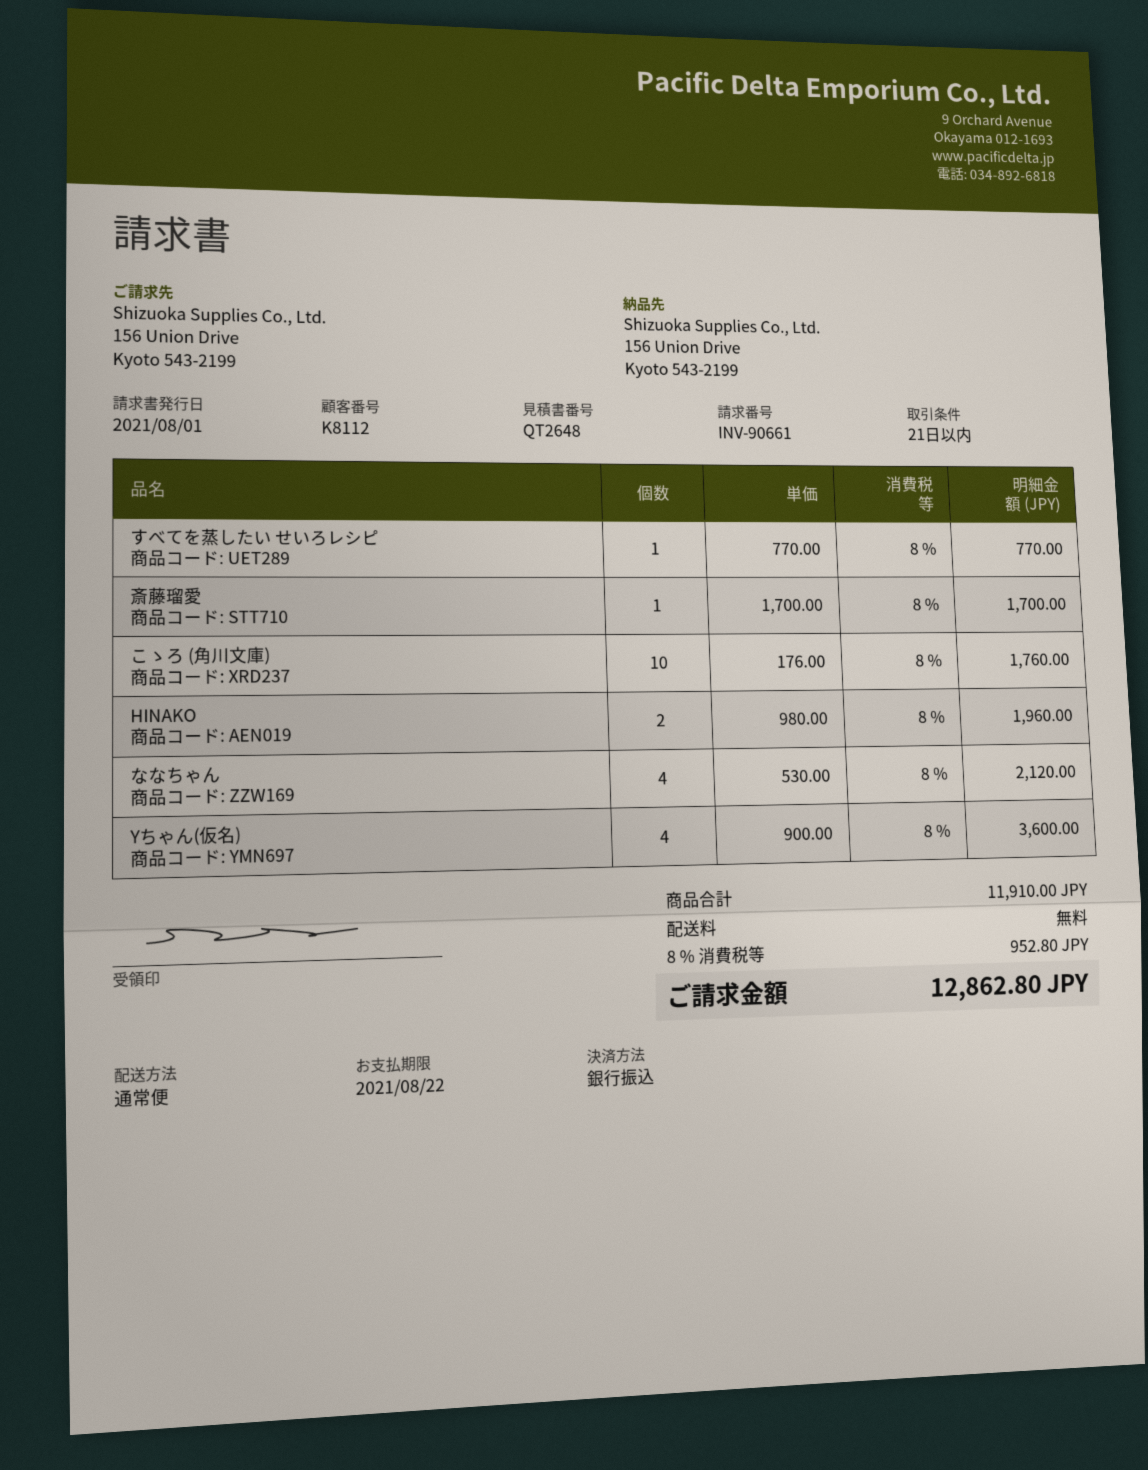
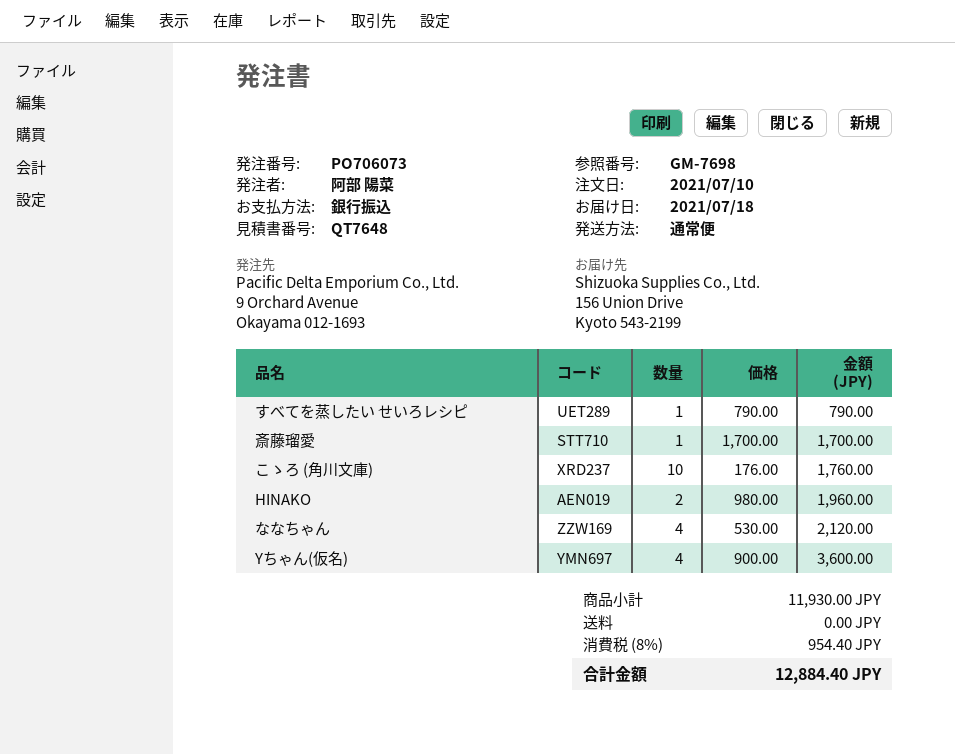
quote number: QT2648 -> QT7648
すべてを蒸したい せいろレシピ: 1 x 770.00 = 770.00 -> 1 x 790.00 = 790.00
subtotal: 11910.00 -> 11930.00
tax: 8% = 952.80 -> 8% = 954.40
total: 12862.80 -> 12884.40

